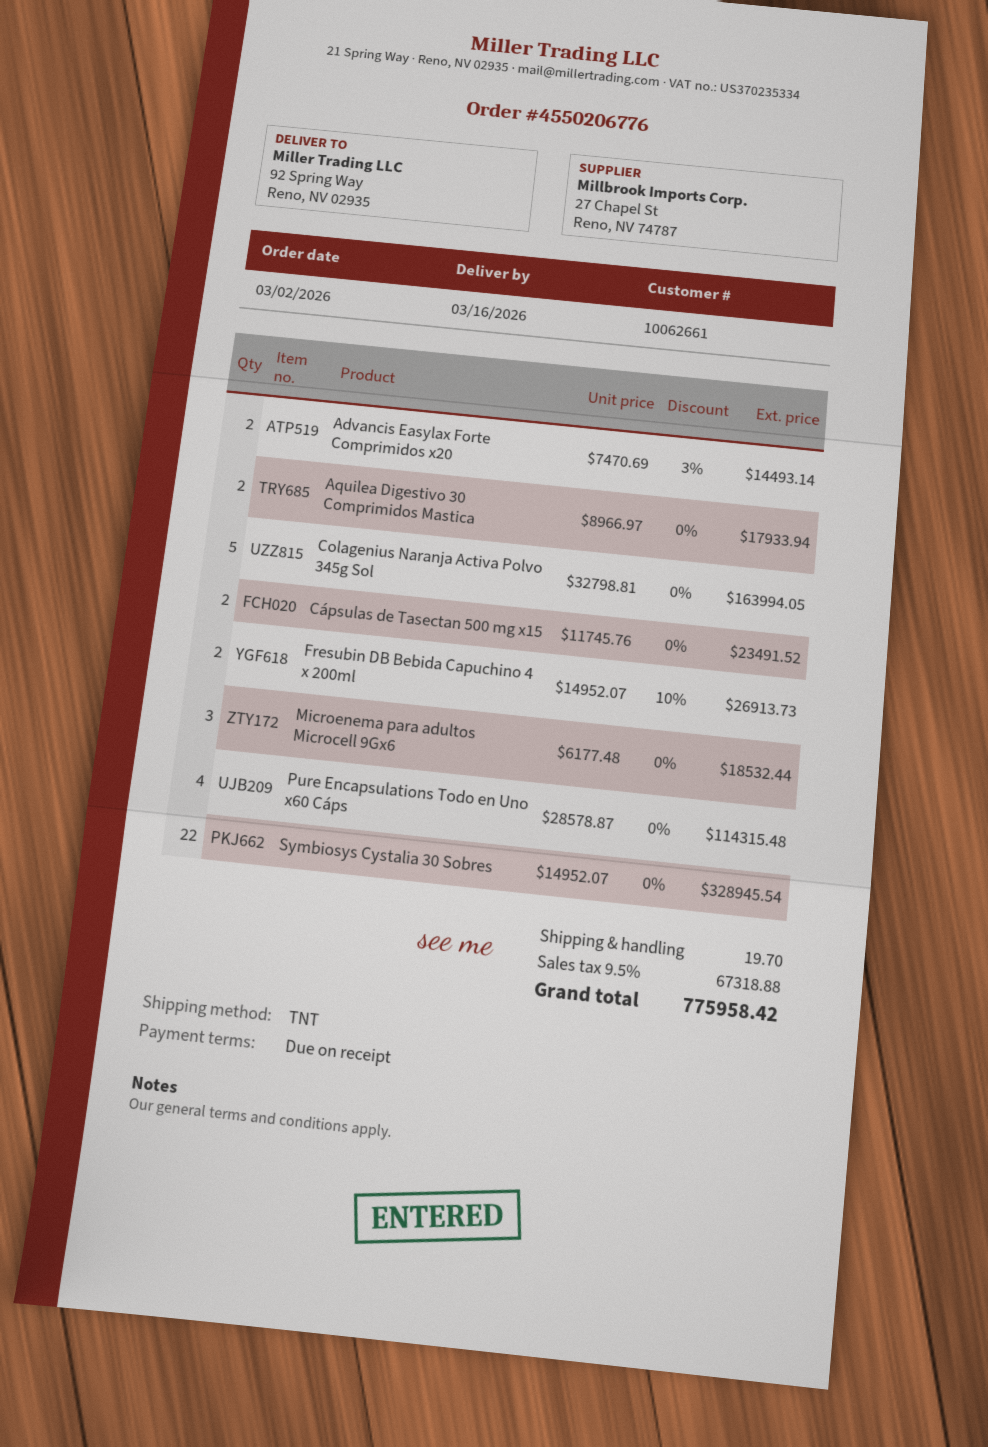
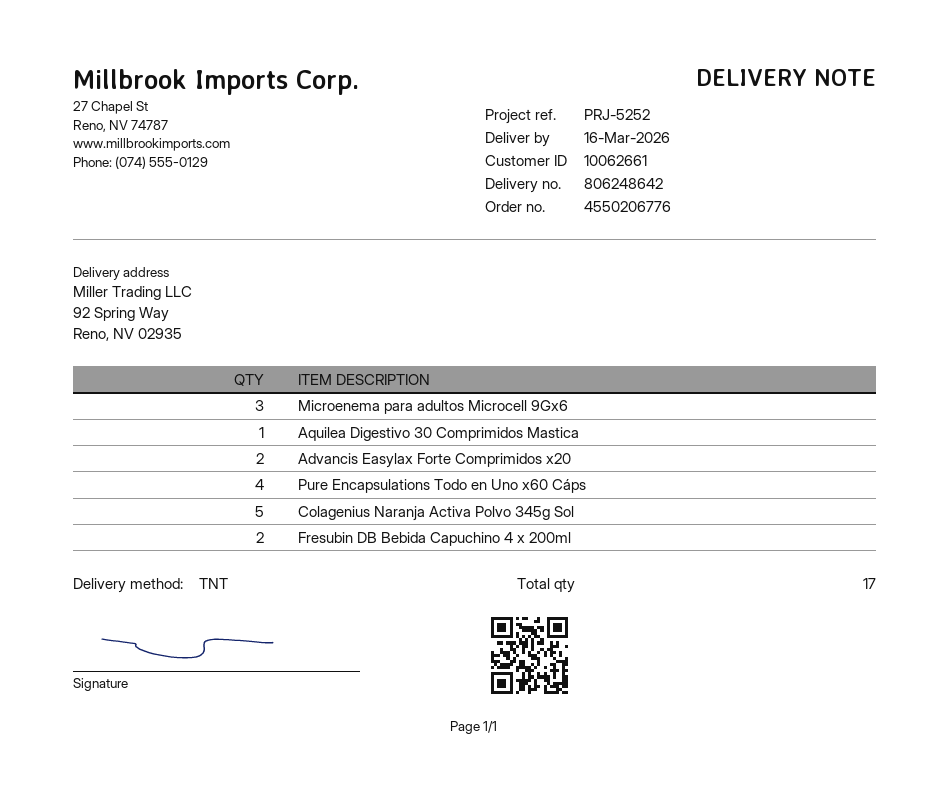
Aquilea Digestivo 30 Comprimidos Mastica: 2 -> 1
Cápsulas de Tasectan 500 mg x15: 2 -> none
Symbiosys Cystalia 30 Sobres: 22 -> none

